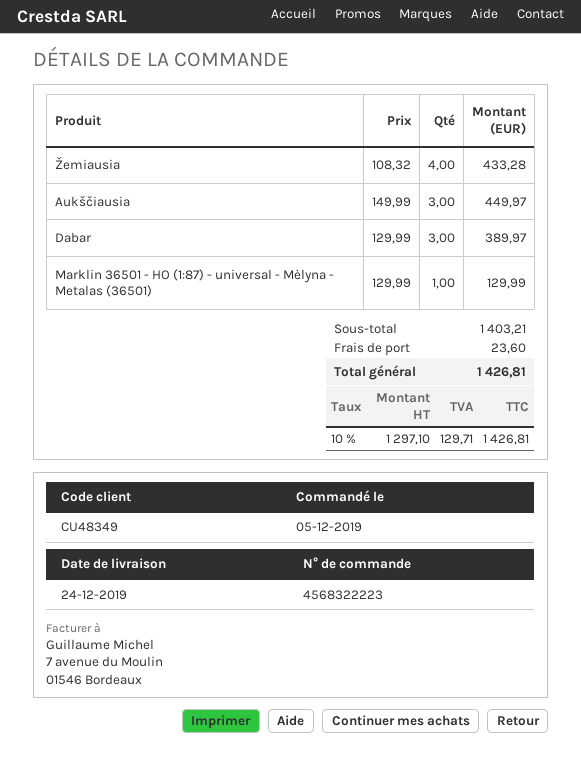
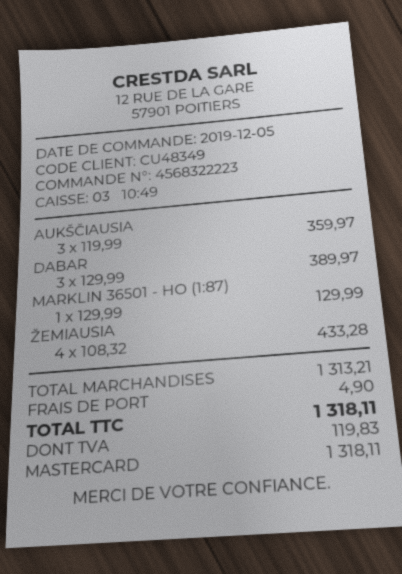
Aukščiausia: 3 x 149.99 = 449.97 -> 3 x 119.99 = 359.97
subtotal: 1403.21 -> 1313.21
shipping: 23.60 -> 4.90
tax: 129.71 -> 119.83
total: 1426.81 -> 1318.11

